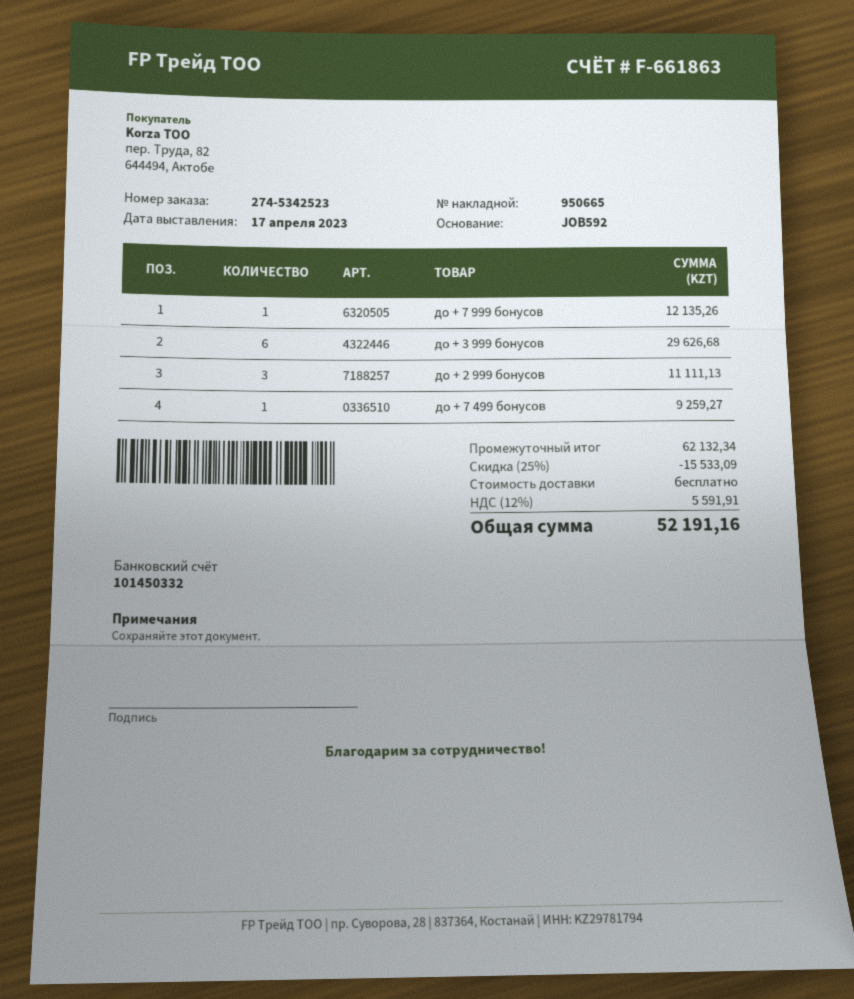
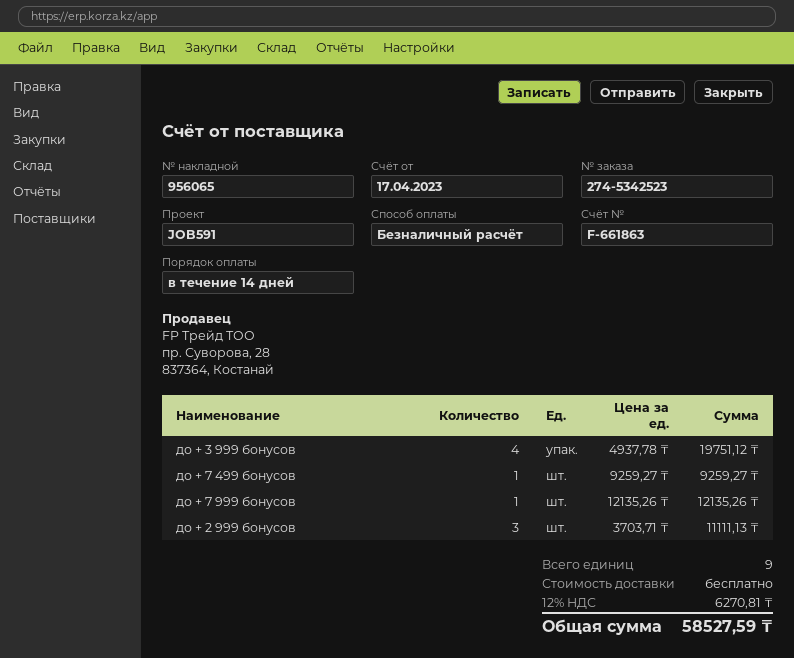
delivery note number: 950665 -> 956065
reference: JOB592 -> JOB591
до + 3 999 бонусов: 6 for 29626.68 -> 4 for 19751.12
discount: 25% = 15533.09 -> none
tax: 12% = 5591.91 -> 12% = 6270.81
total: 52191.16 -> 58527.59

